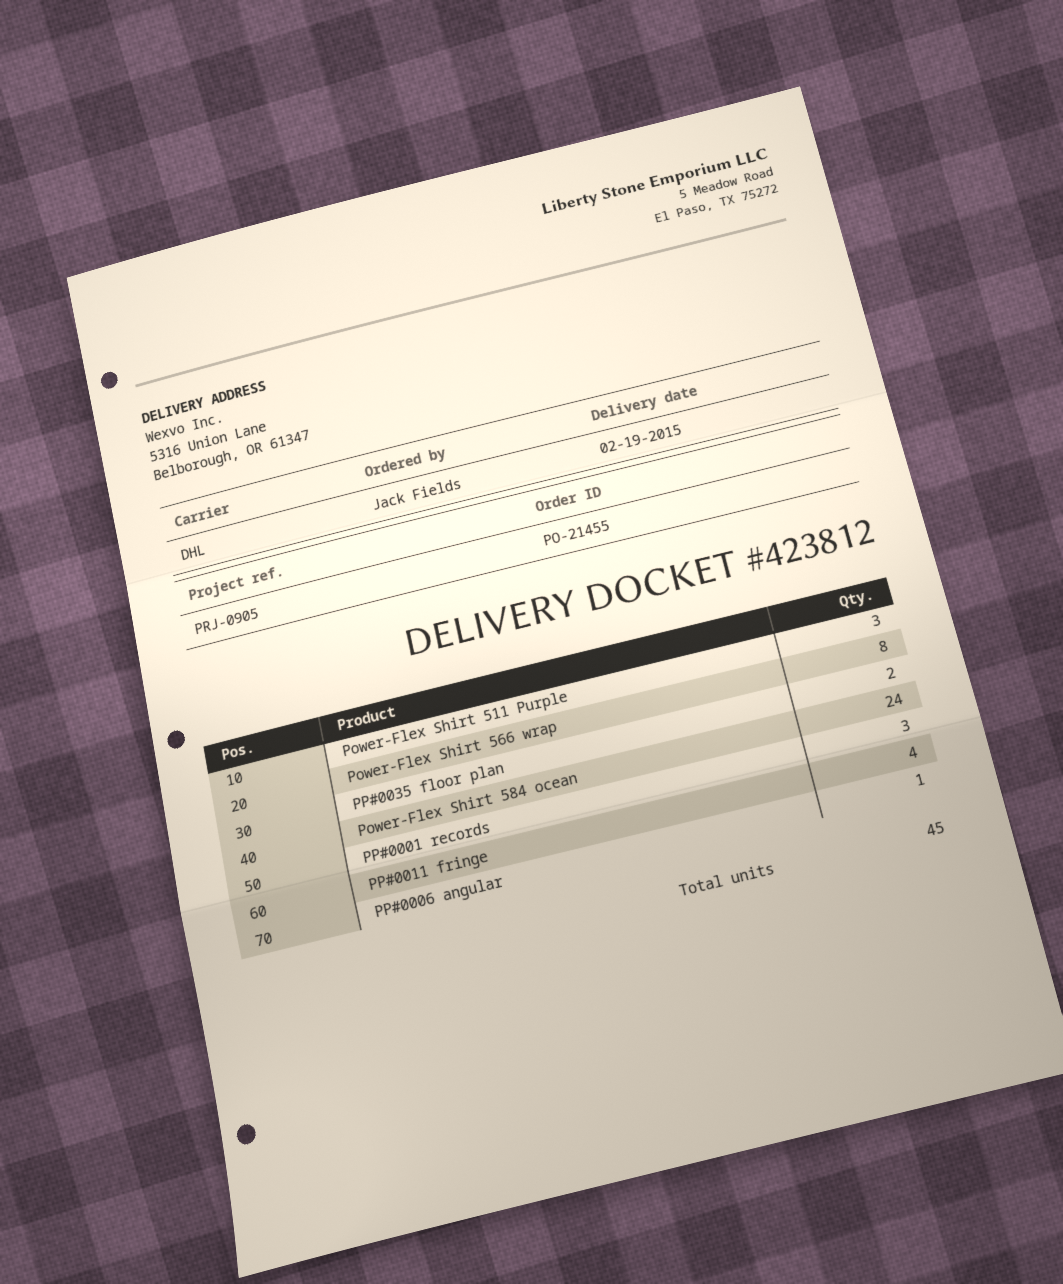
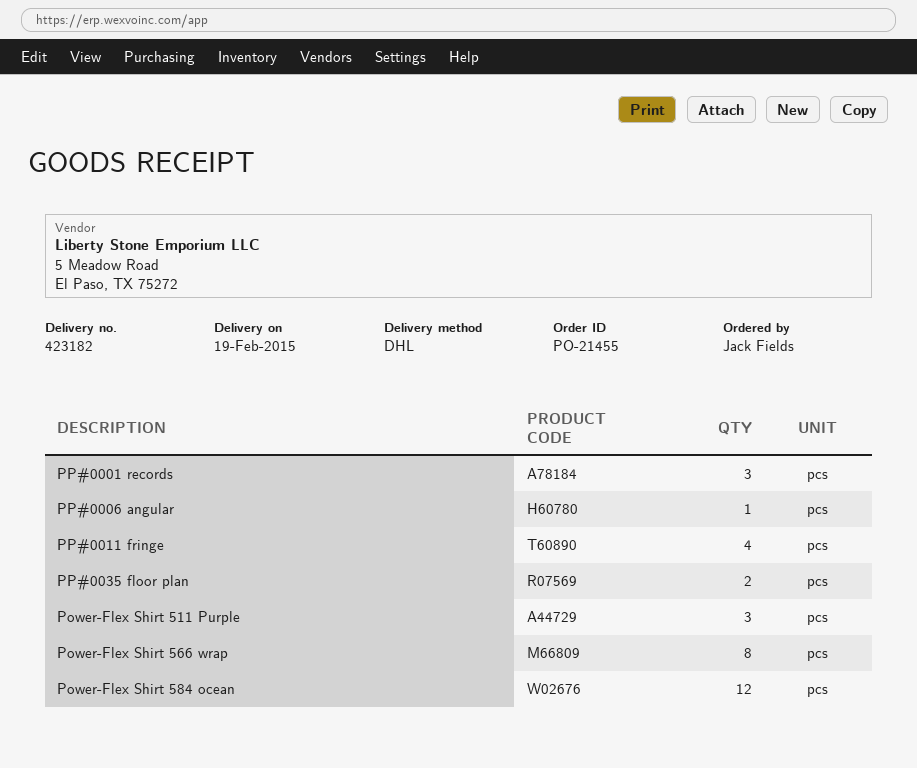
delivery note number: 423812 -> 423182
Power-Flex Shirt 584 ocean: 24 -> 12

